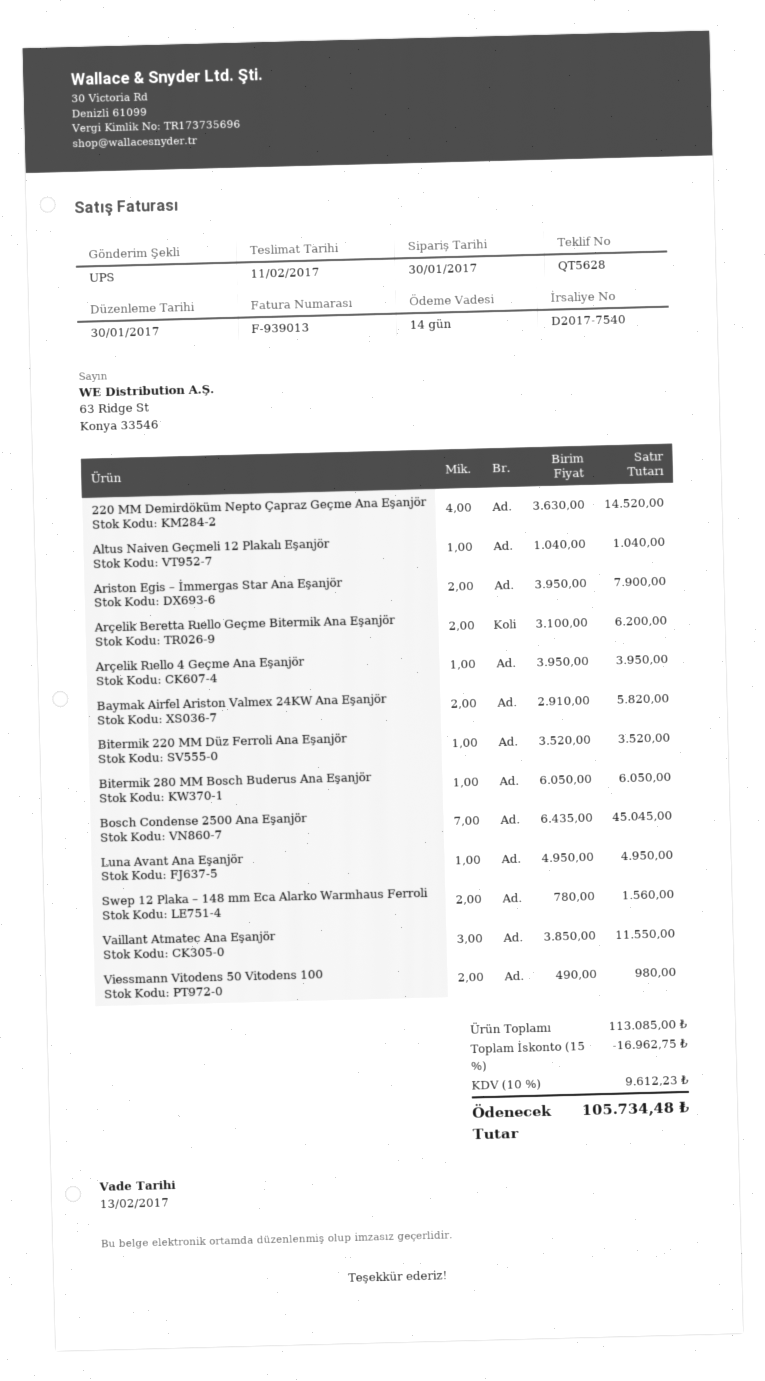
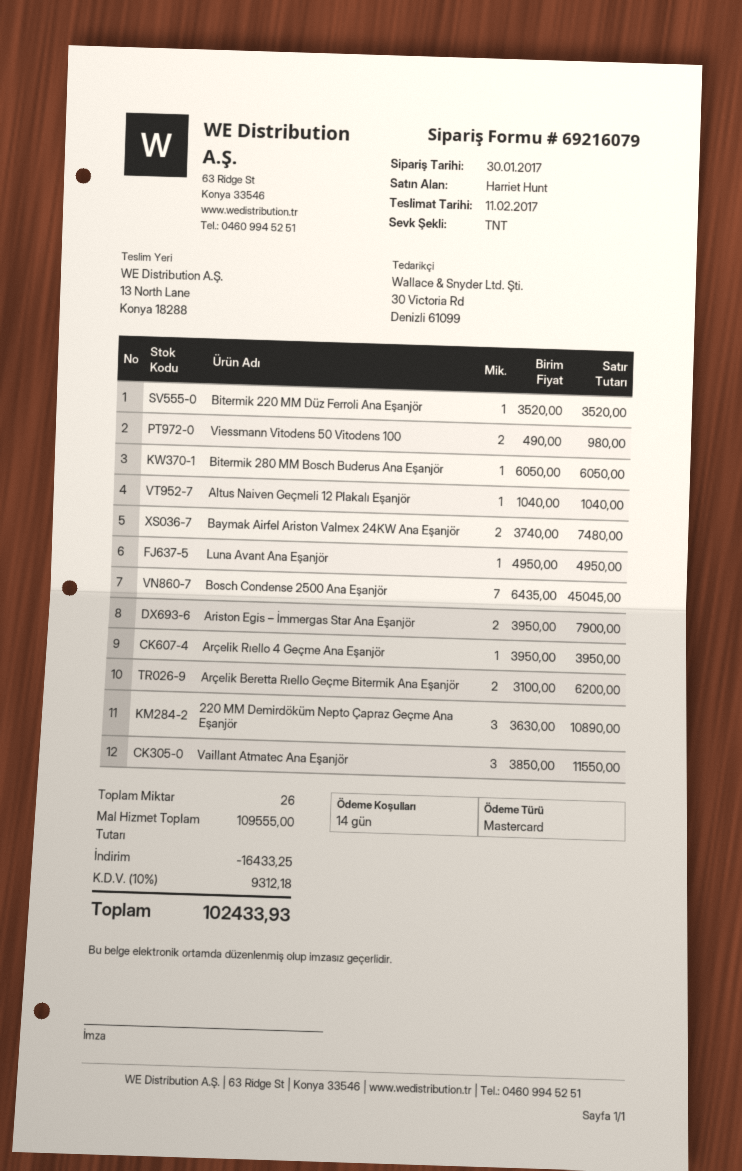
shipping method: UPS -> TNT
220 MM Demirdöküm Nepto Çapraz Geçme Ana Eşanjör: 4 x 3630.00 = 14520.00 -> 3 x 3630.00 = 10890.00
Baymak Airfel Ariston Valmex 24KW Ana Eşanjör: 2 x 2910.00 = 5820.00 -> 2 x 3740.00 = 7480.00
Swep 12 Plaka – 148 mm Eca Alarko Warmhaus Ferroli: 2 x 780.00 = 1560.00 -> none
subtotal: 113085.00 -> 109555.00
discount: 16962.75 -> 16433.25
tax: 10% = 9612.23 -> 10% = 9312.18
total: 105734.48 -> 102433.93

